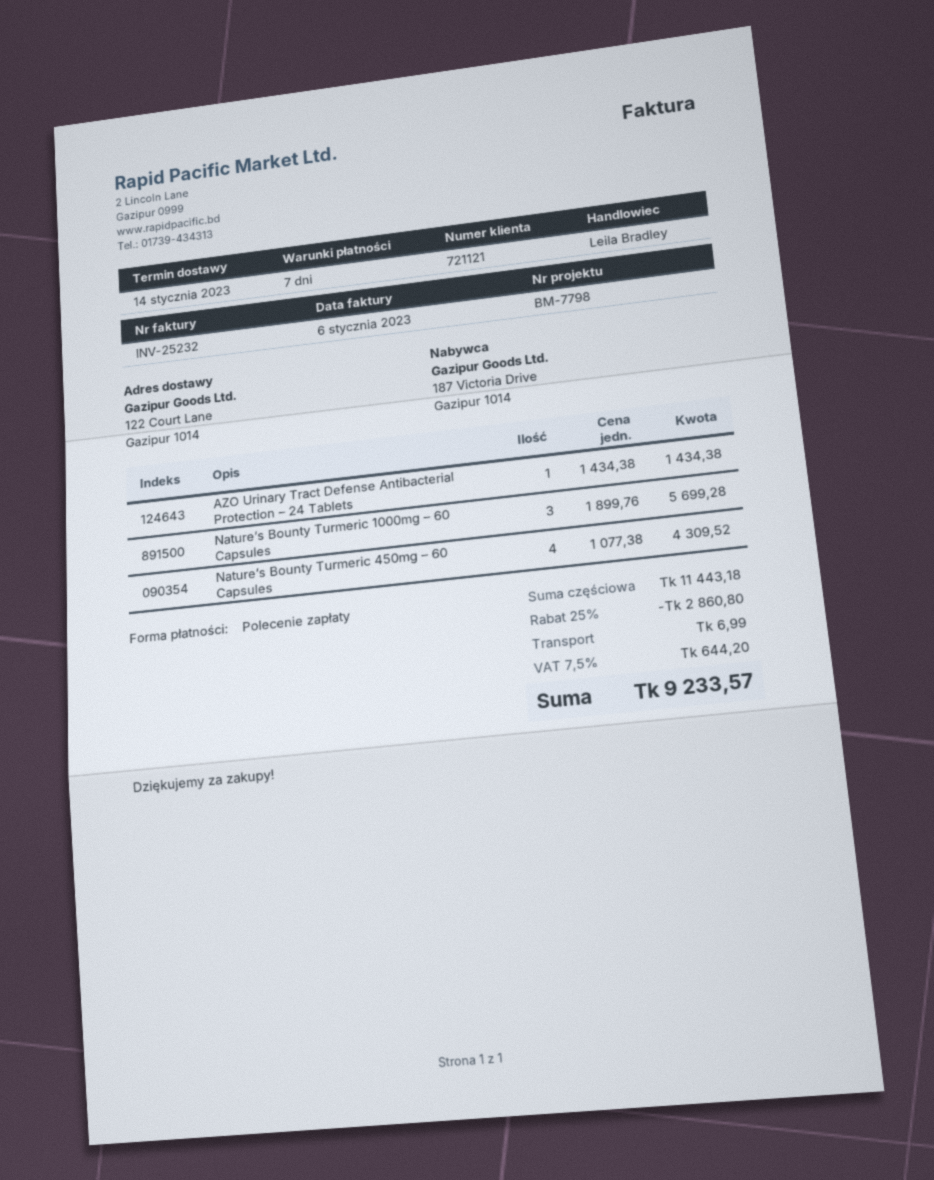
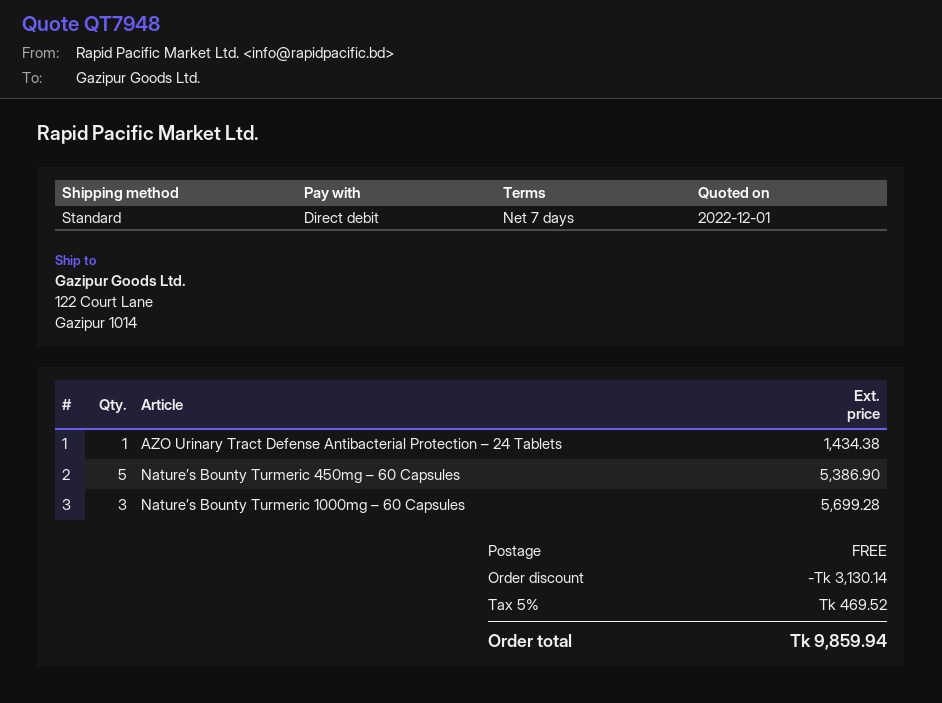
Nature’s Bounty Turmeric 450mg – 60 Capsules: 4 for 4309.52 -> 5 for 5386.90
discount: 2860.80 -> 3130.14
shipping: 6.99 -> 0.00
tax: 7.5% = 644.20 -> 5% = 469.52
total: 9233.57 -> 9859.94

